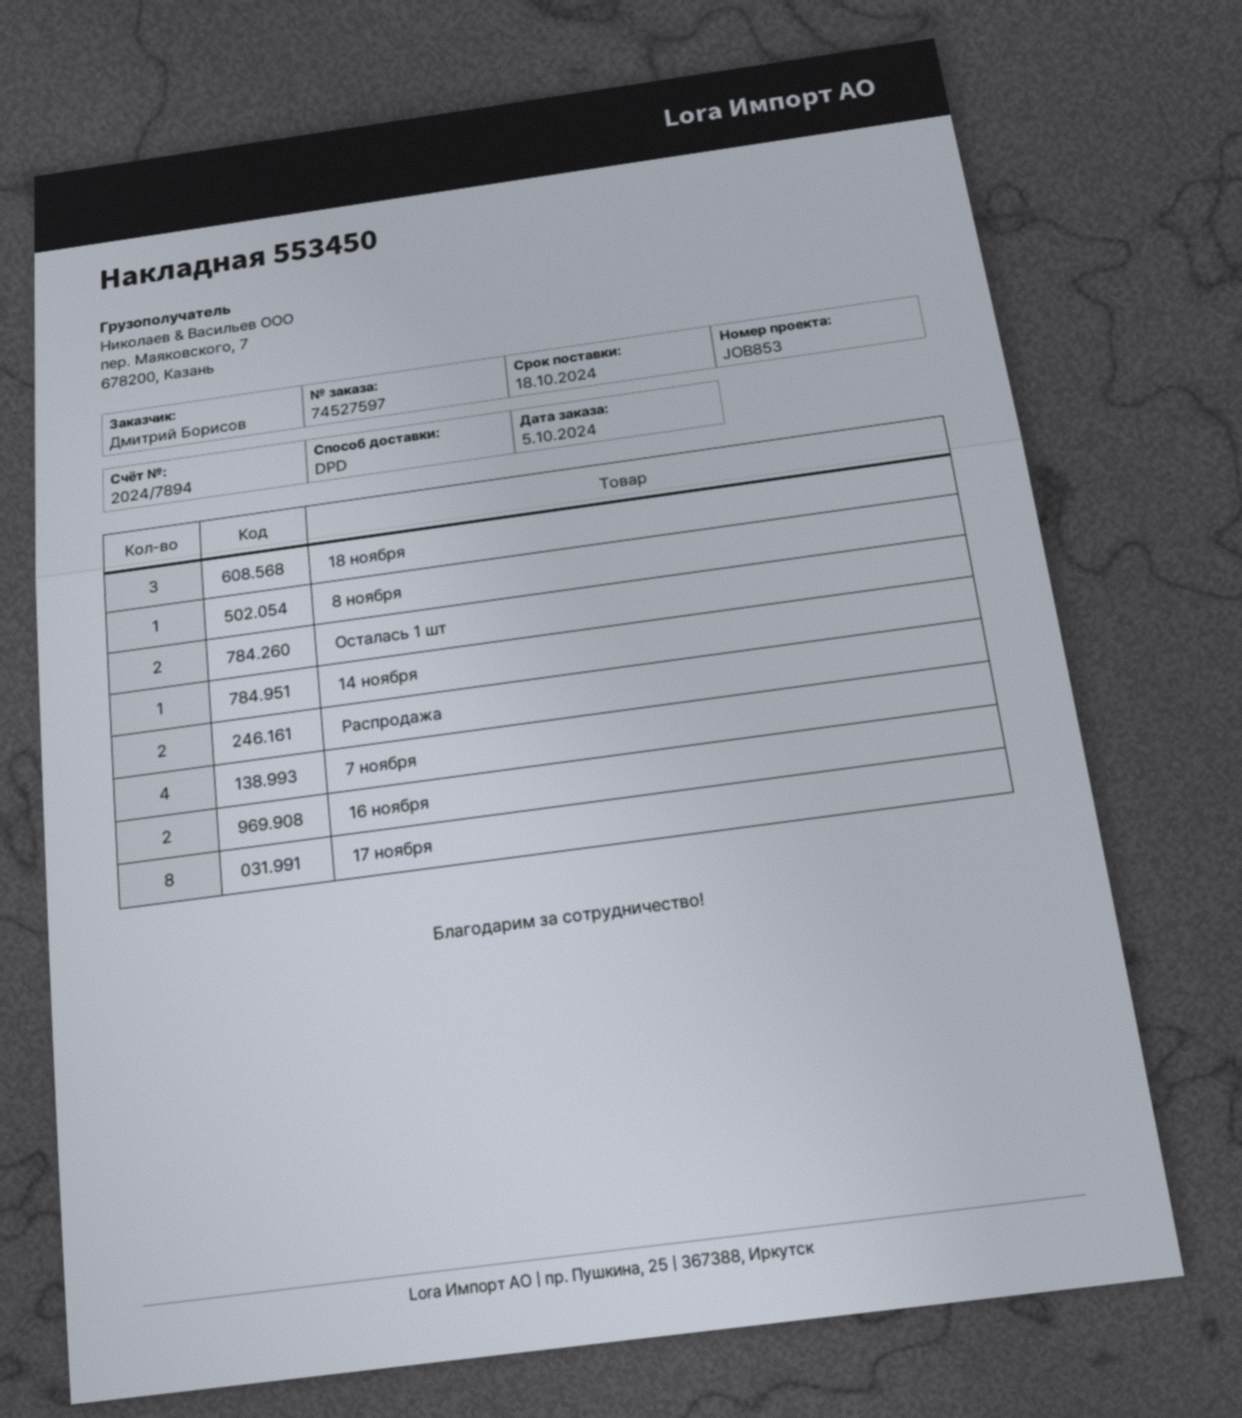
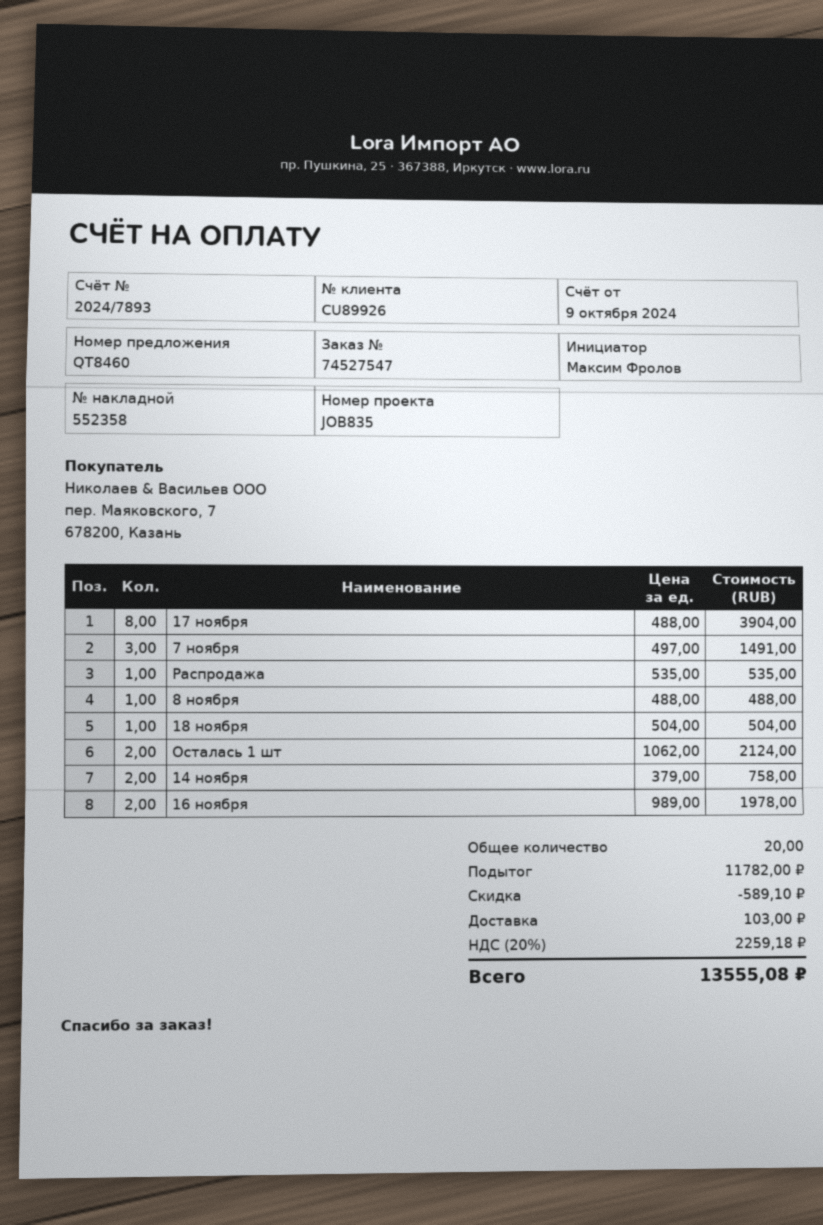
order number: 74527597 -> 74527547
delivery note number: 553450 -> 552358
invoice number: 2024/7894 -> 2024/7893
reference: JOB853 -> JOB835
ordered by: Дмитрий Борисов -> Максим Фролов
18 ноября: 3 -> 1
14 ноября: 1 -> 2
Распродажа: 2 -> 1
7 ноября: 4 -> 3

